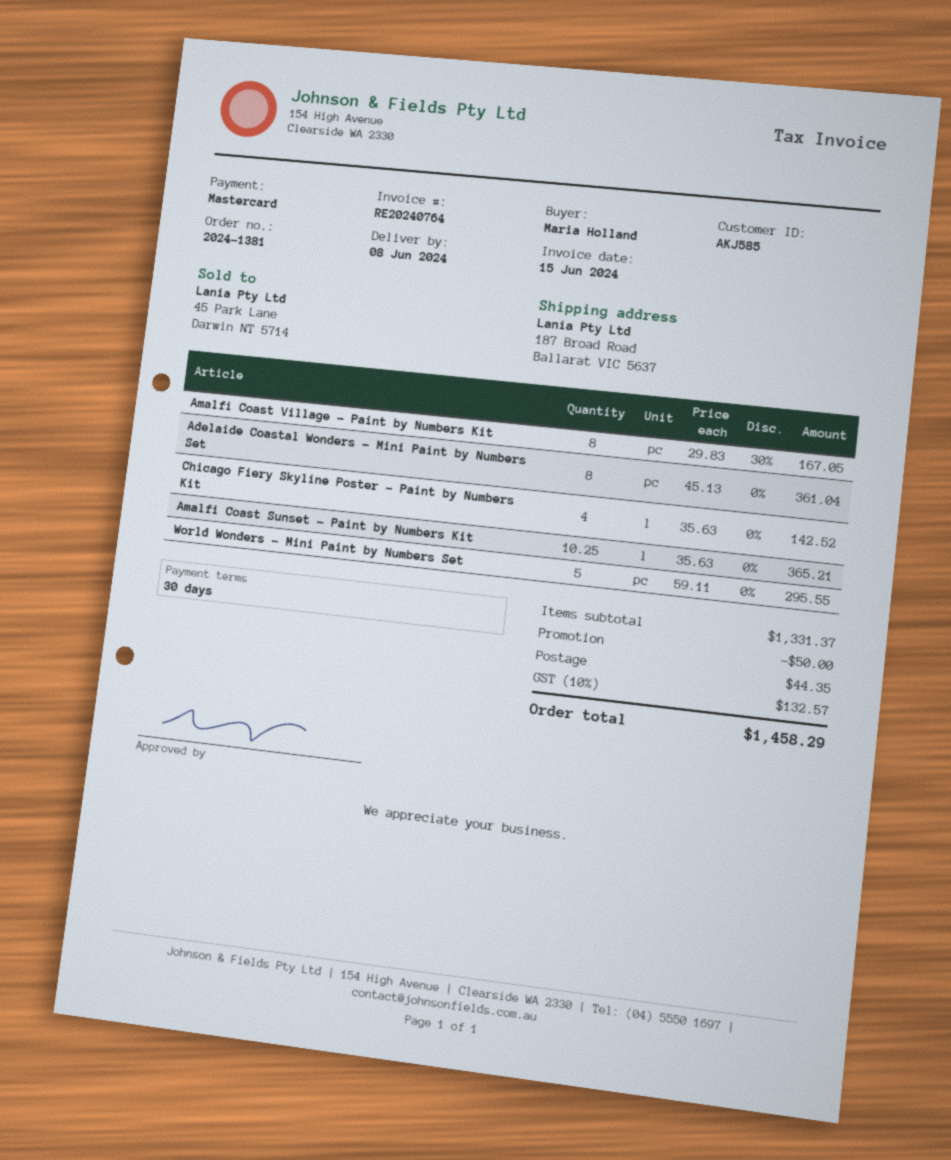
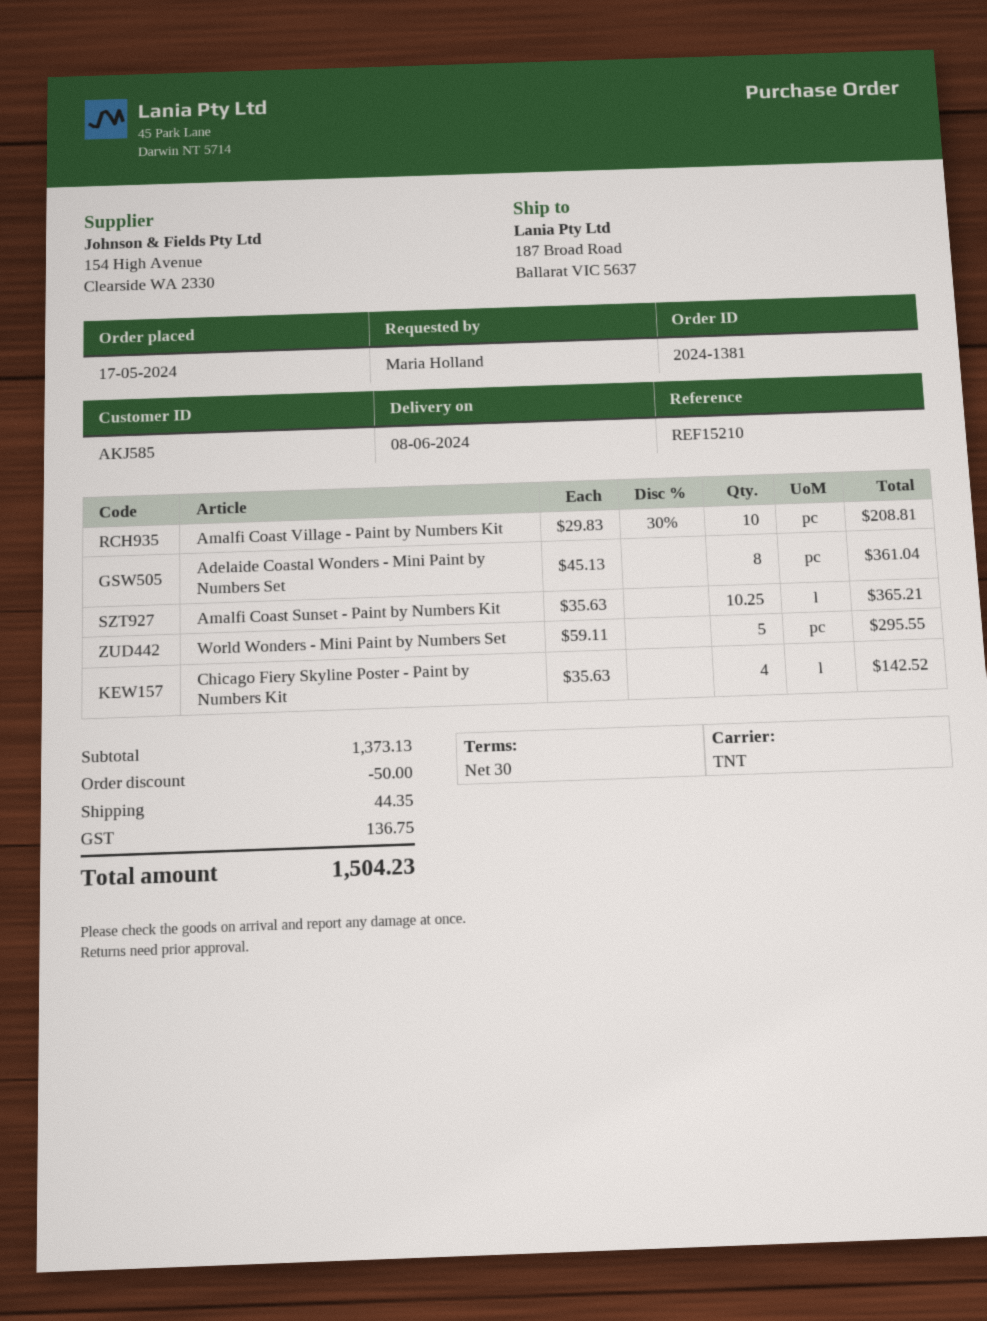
Amalfi Coast Village - Paint by Numbers Kit: 8 x 29.83 - 30% = 167.05 -> 10 x 29.83 - 30% = 208.81
subtotal: 1331.37 -> 1373.13
tax: 132.57 -> 136.75
total: 1458.29 -> 1504.23

